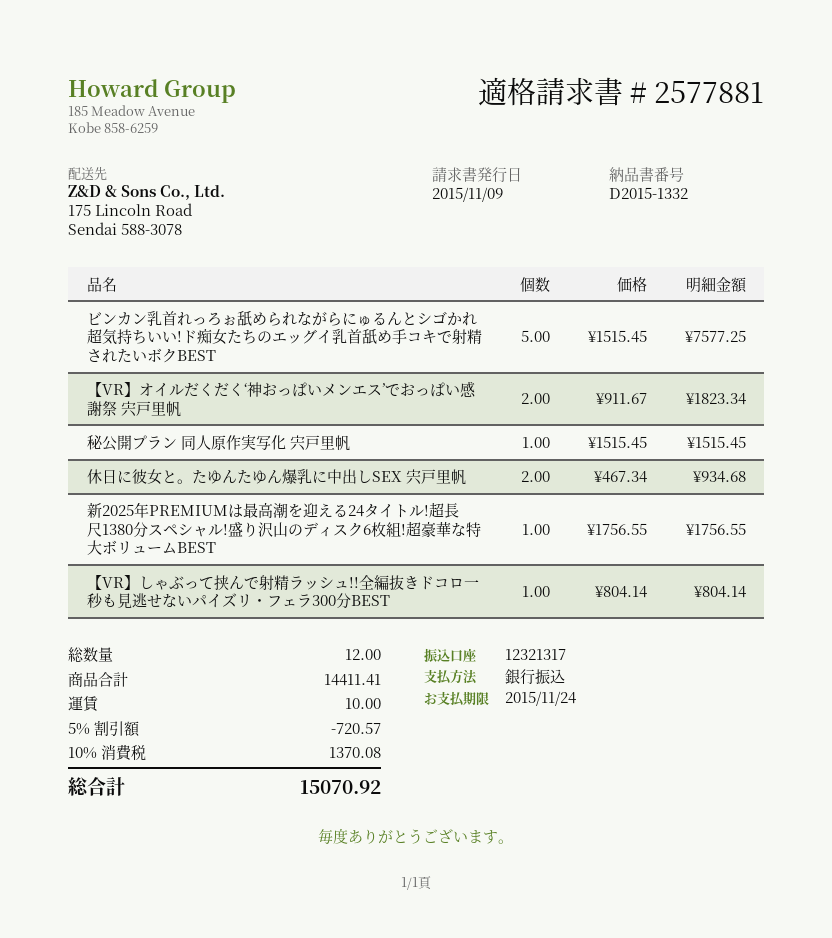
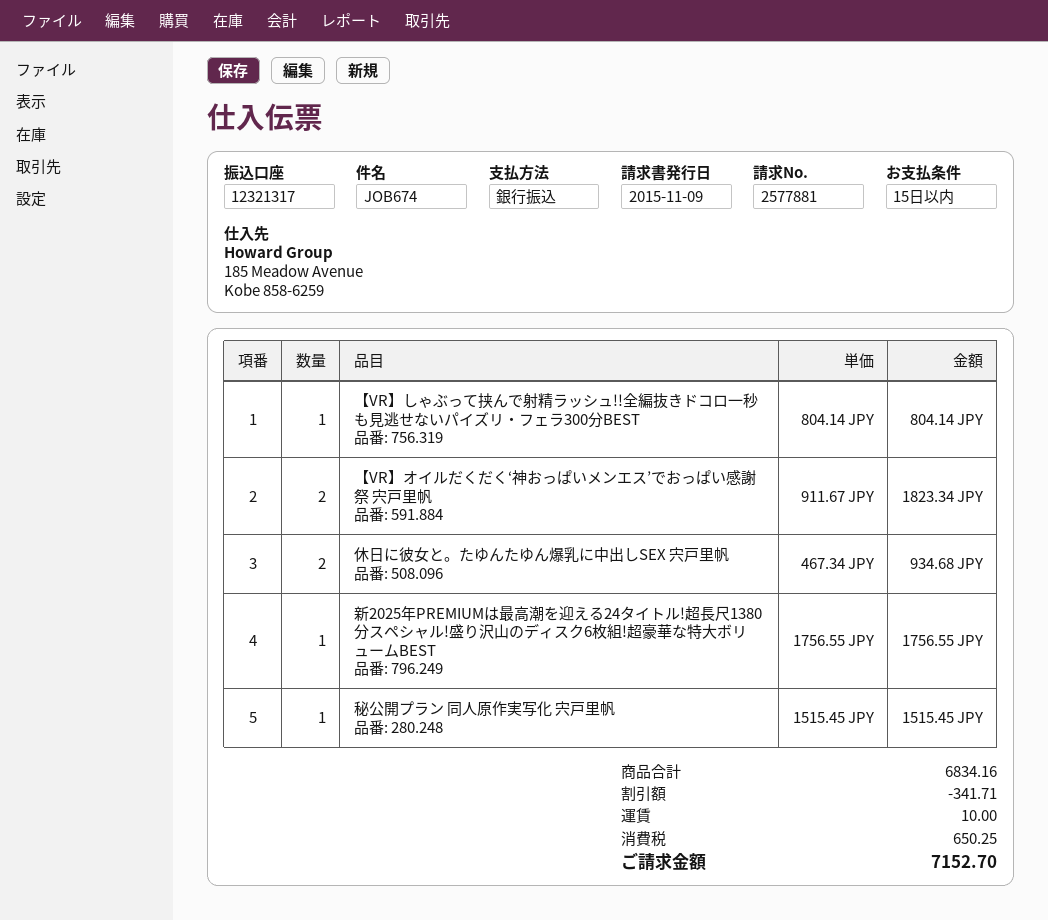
ビンカン乳首れっろぉ舐められながらにゅるんとシゴかれ超気持ちいい!ド痴女たちのエッグイ乳首舐め手コキで射精されたいボクBEST: 5 x 1515.45 = 7577.25 -> none
subtotal: 14411.41 -> 6834.16
discount: 720.57 -> 341.71
tax: 1370.08 -> 650.25
total: 15070.92 -> 7152.70

